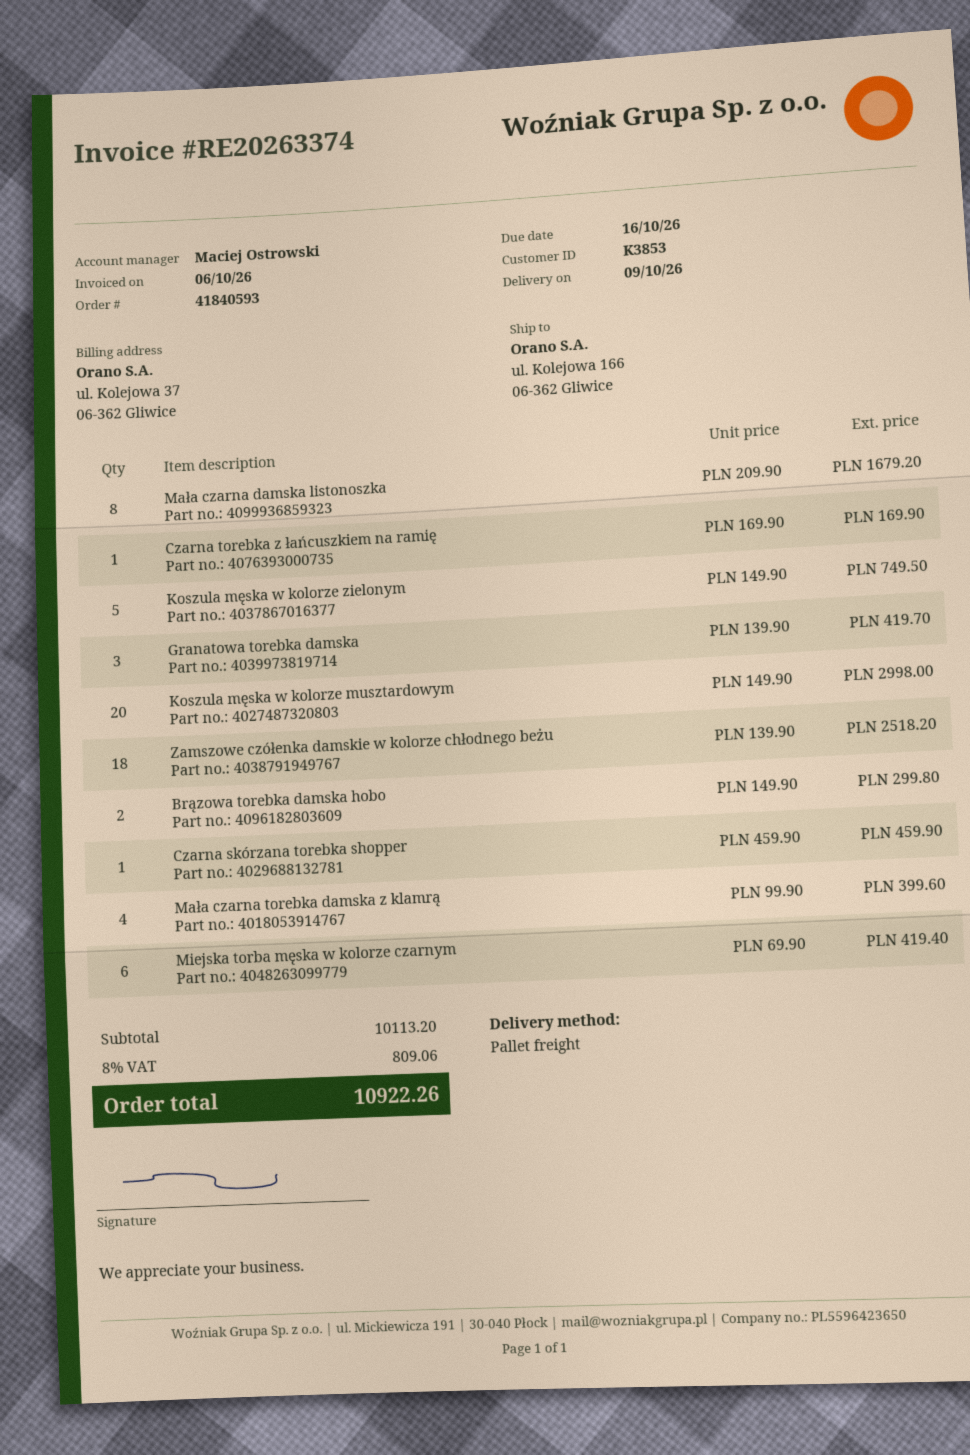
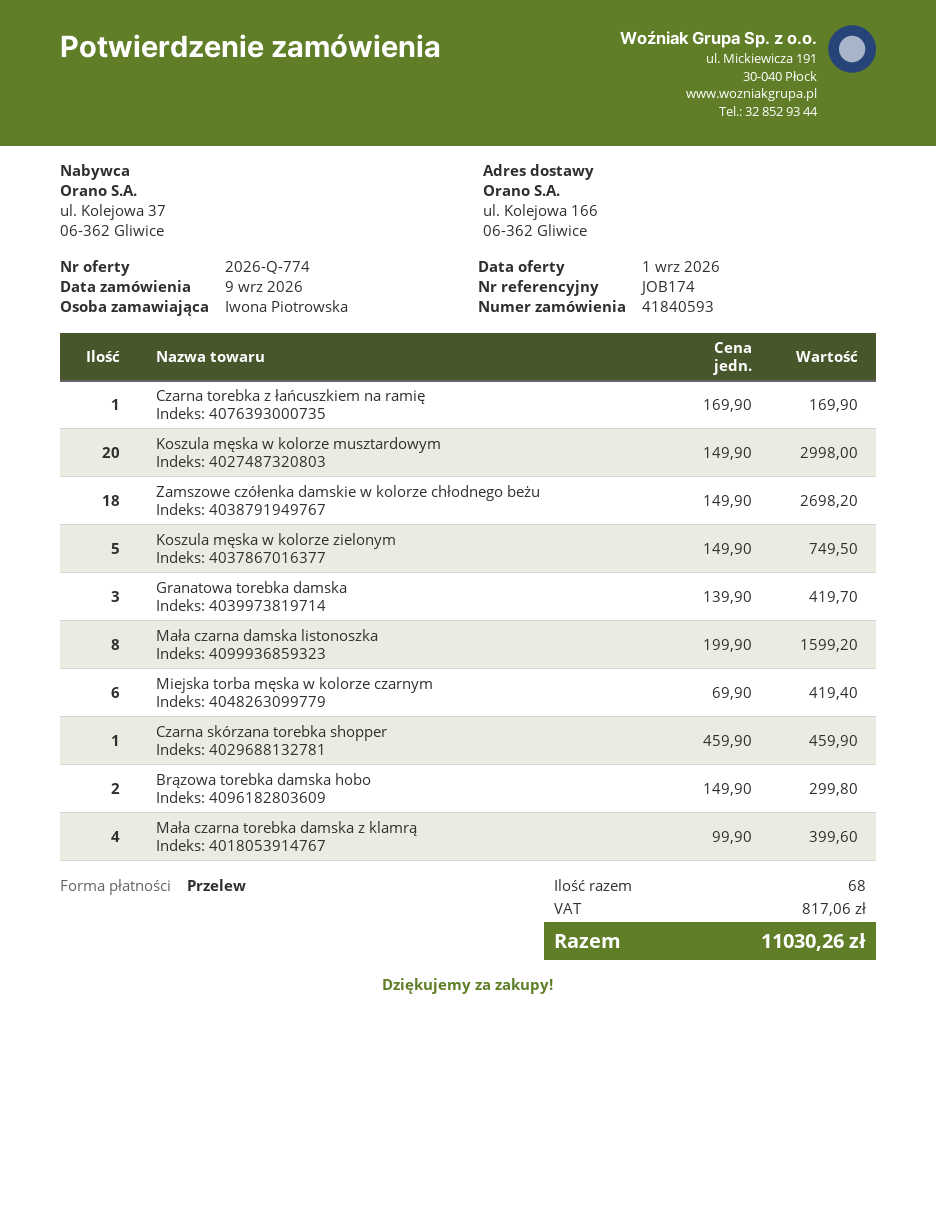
Mała czarna damska listonoszka: 8 x 209.90 = 1679.20 -> 8 x 199.90 = 1599.20
Zamszowe czółenka damskie w kolorze chłodnego beżu: 18 x 139.90 = 2518.20 -> 18 x 149.90 = 2698.20
tax: 809.06 -> 817.06
total: 10922.26 -> 11030.26

